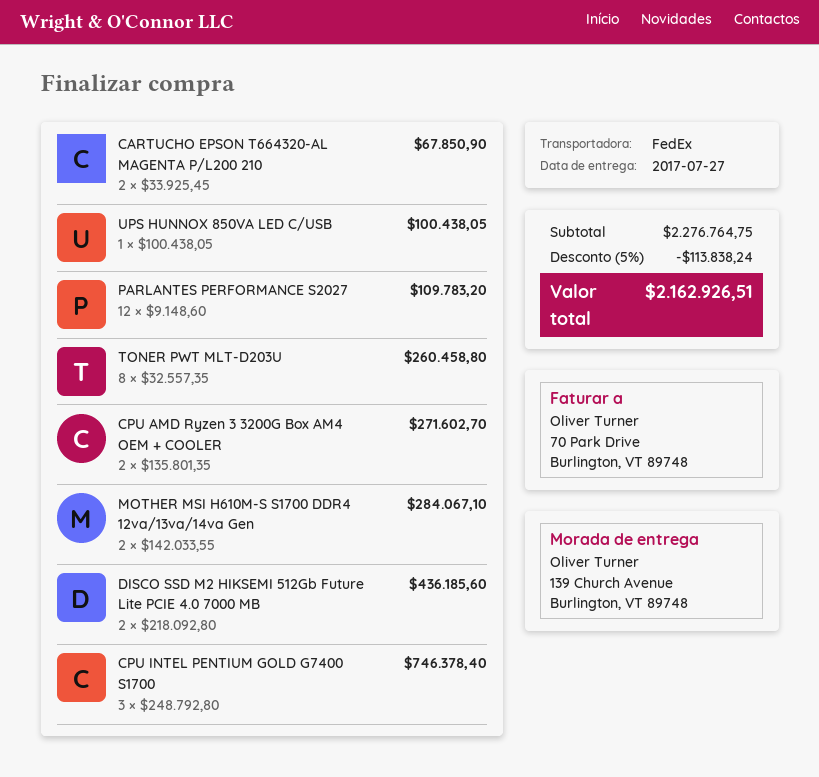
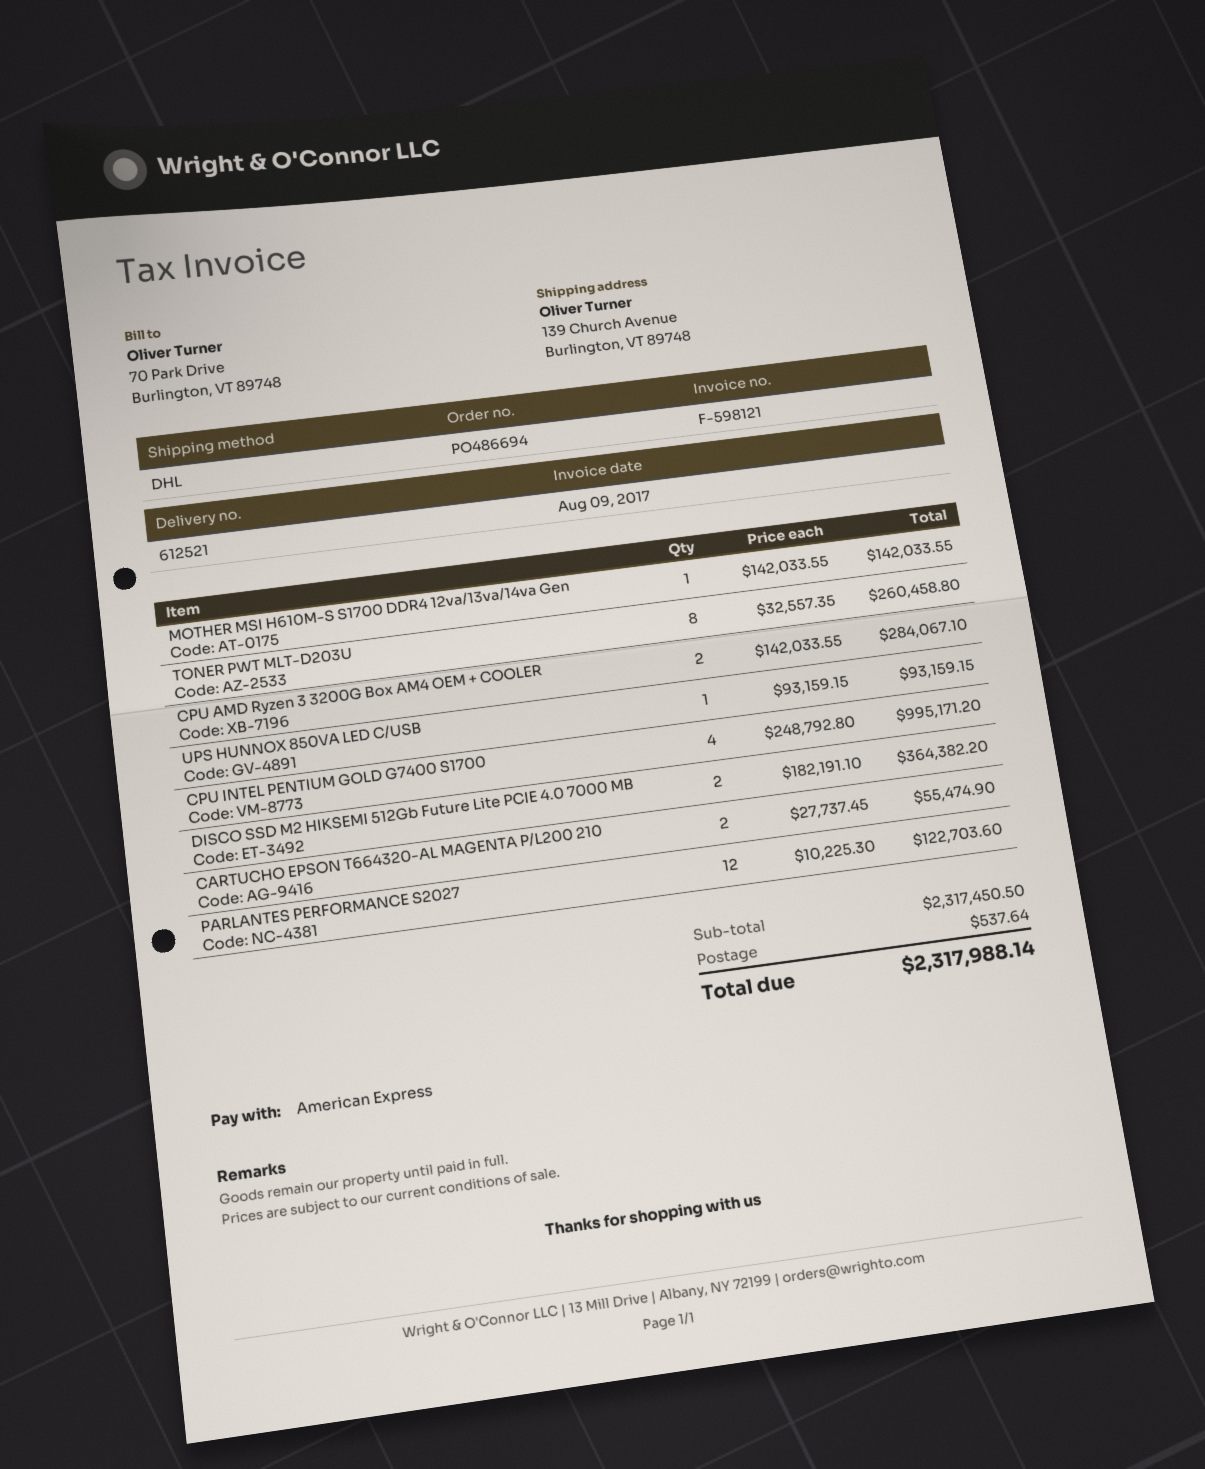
shipping method: FedEx -> DHL
CARTUCHO EPSON T664320-AL MAGENTA P/L200 210: 2 x 33925.45 = 67850.90 -> 2 x 27737.45 = 55474.90
UPS HUNNOX 850VA LED C/USB: 1 x 100438.05 = 100438.05 -> 1 x 93159.15 = 93159.15
PARLANTES PERFORMANCE S2027: 12 x 9148.60 = 109783.20 -> 12 x 10225.30 = 122703.60
CPU AMD Ryzen 3 3200G Box AM4 OEM + COOLER: 2 x 135801.35 = 271602.70 -> 2 x 142033.55 = 284067.10
MOTHER MSI H610M-S S1700 DDR4 12va/13va/14va Gen: 2 x 142033.55 = 284067.10 -> 1 x 142033.55 = 142033.55
DISCO SSD M2 HIKSEMI 512Gb Future Lite PCIE 4.0 7000 MB: 2 x 218092.80 = 436185.60 -> 2 x 182191.10 = 364382.20
CPU INTEL PENTIUM GOLD G7400 S1700: 3 x 248792.80 = 746378.40 -> 4 x 248792.80 = 995171.20
subtotal: 2276764.75 -> 2317450.50
discount: 5% = 113838.24 -> none
shipping: none -> 537.64
total: 2162926.51 -> 2317988.14

